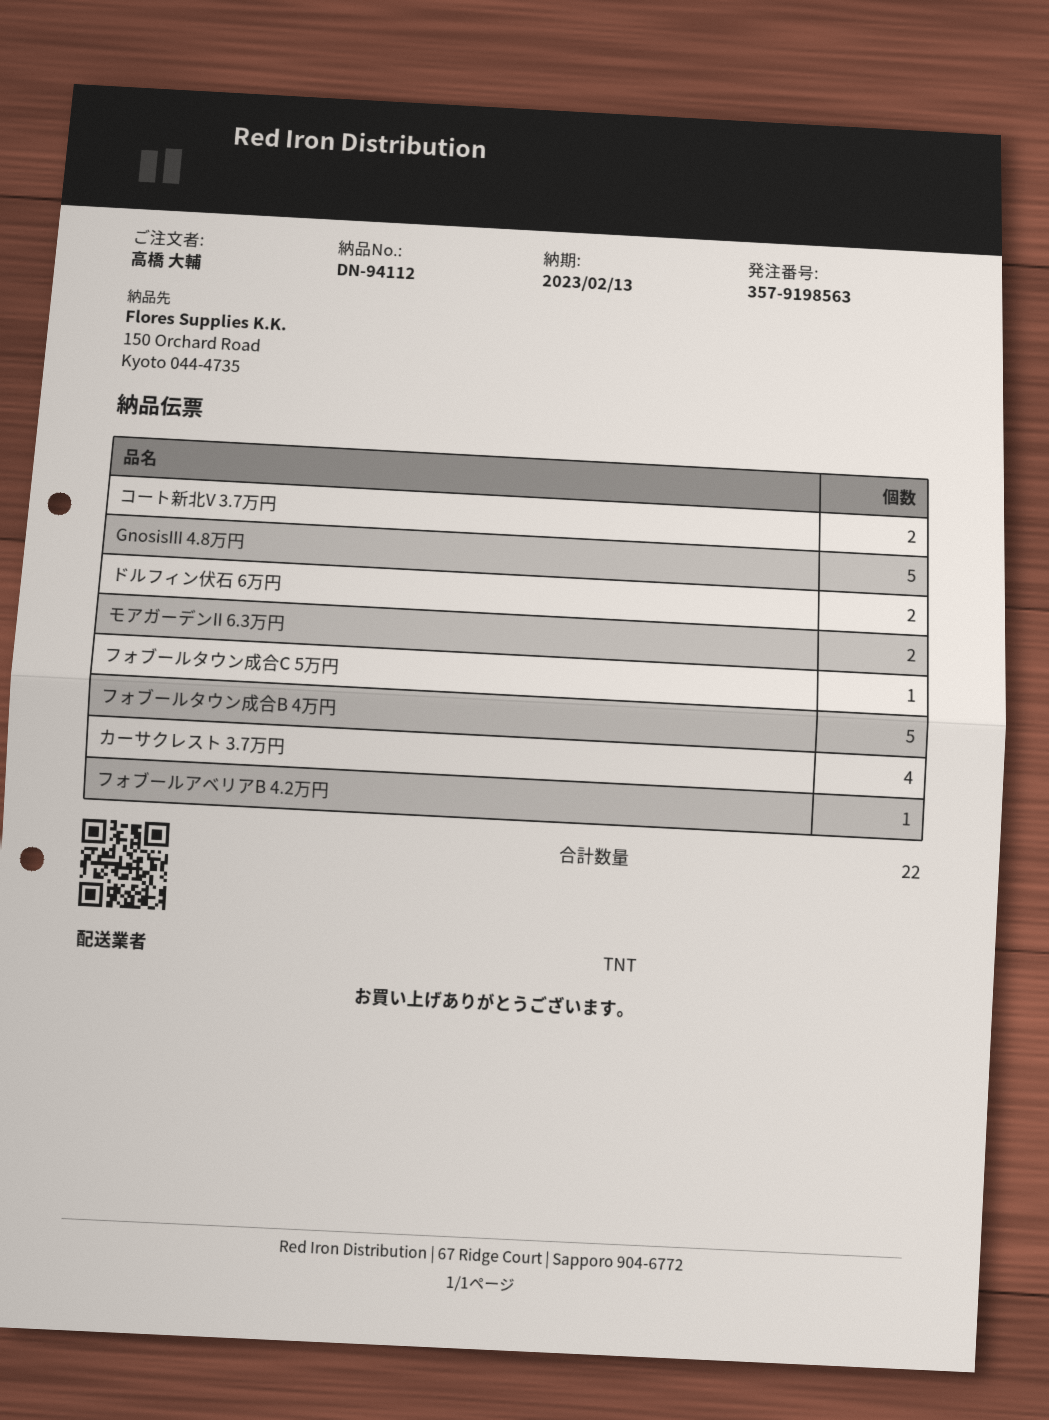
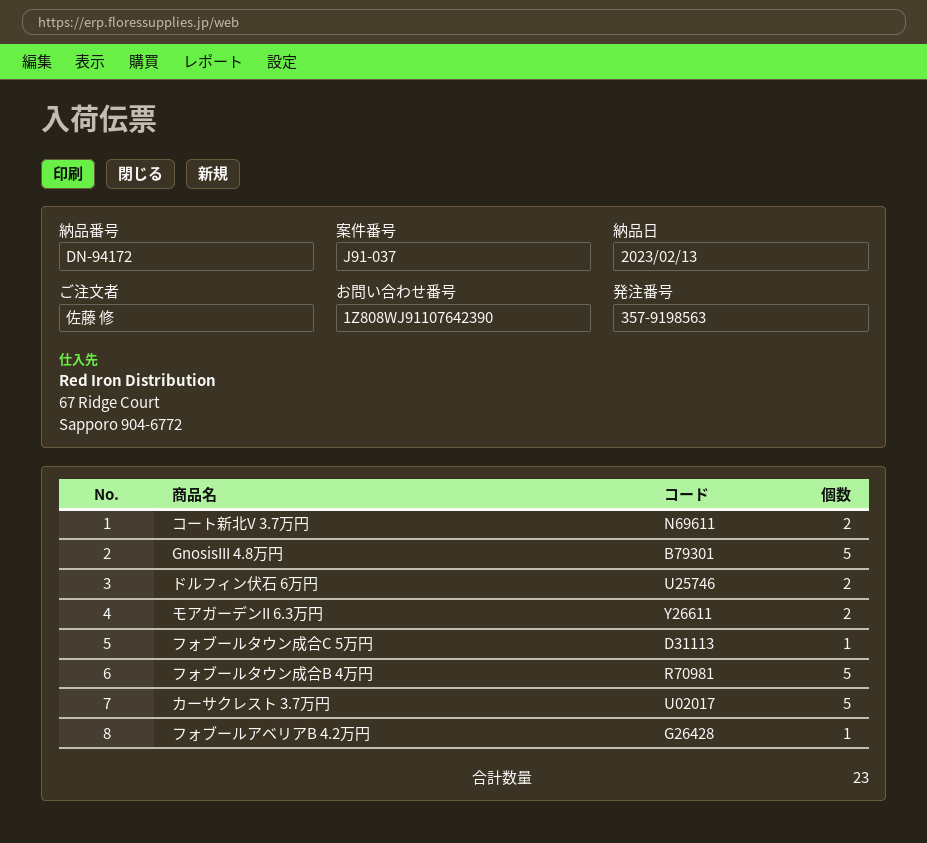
delivery note number: DN-94112 -> DN-94172
ordered by: 高橋 大輔 -> 佐藤 修
カーサクレスト 3.7万円: 4 -> 5
total quantity: 22 -> 23

